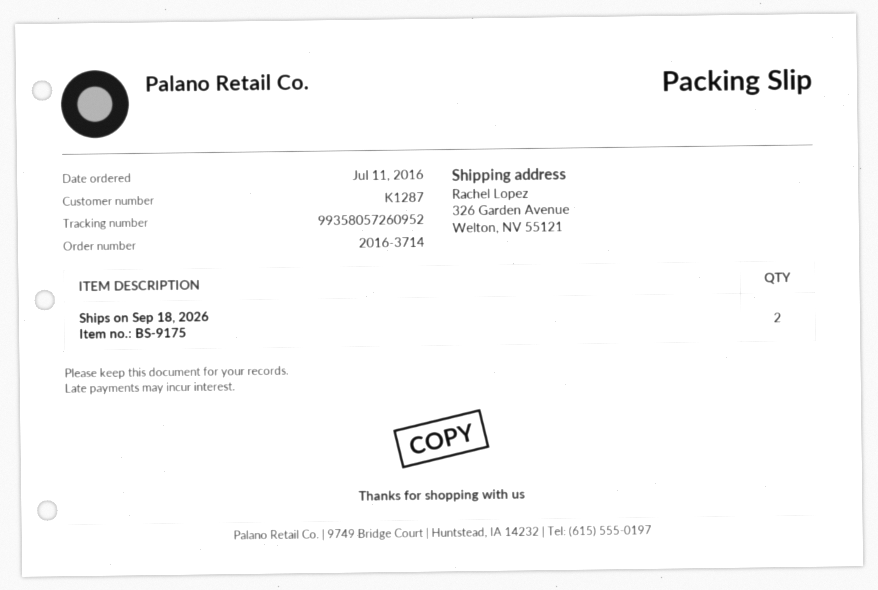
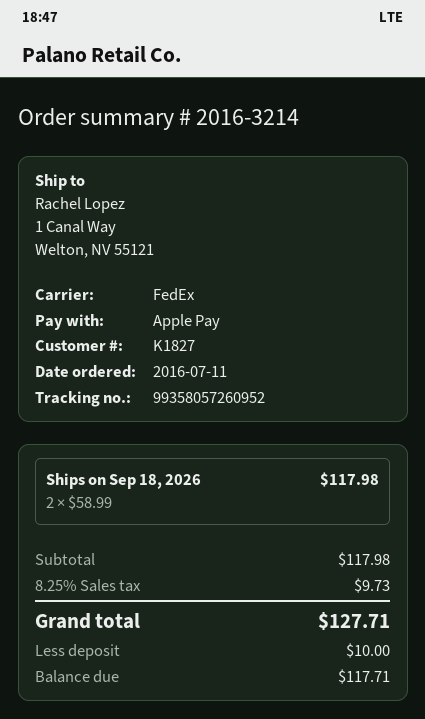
order number: 2016-3714 -> 2016-3214
customer number: K1287 -> K1827
ship to: 326 Garden Avenue, Welton, NV 55121 -> 1 Canal Way, Welton, NV 55121

